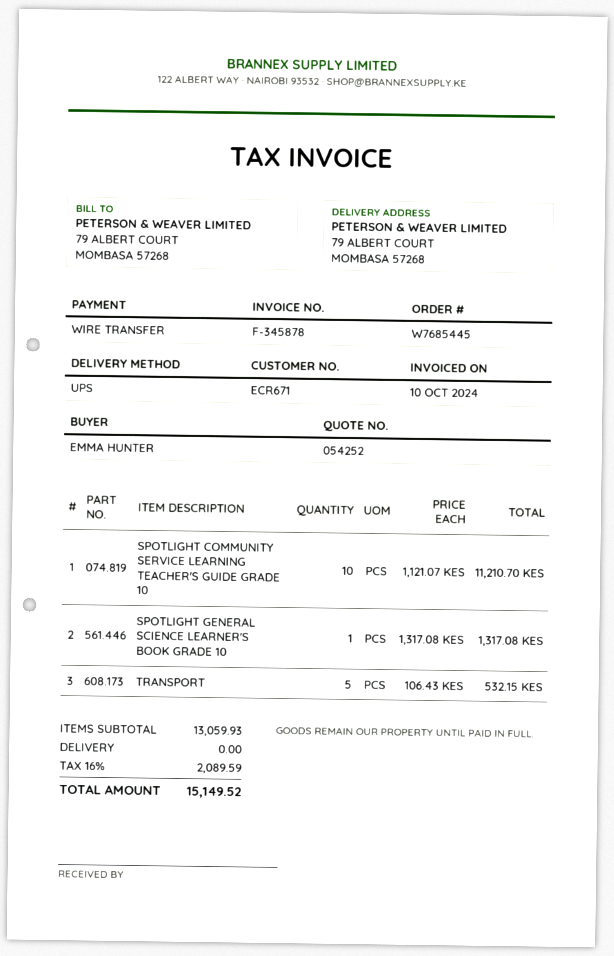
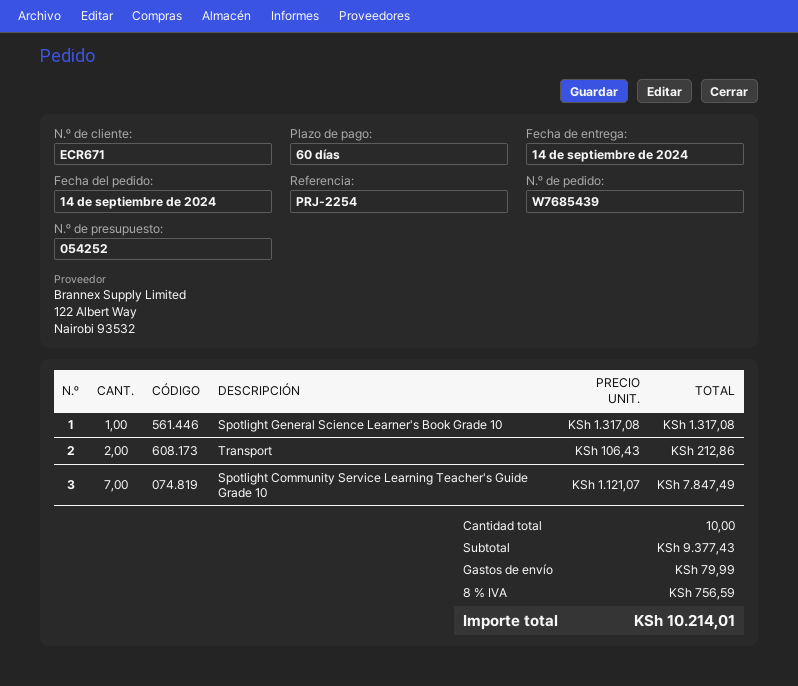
order number: W7685445 -> W7685439
SPOTLIGHT COMMUNITY SERVICE LEARNING TEACHER'S GUIDE GRADE 10: 10 x 1121.07 = 11210.70 -> 7 x 1121.07 = 7847.49
TRANSPORT: 5 x 106.43 = 532.15 -> 2 x 106.43 = 212.86
subtotal: 13059.93 -> 9377.43
shipping: 0.00 -> 79.99
tax: 16% = 2089.59 -> 8% = 756.59
total: 15149.52 -> 10214.01

